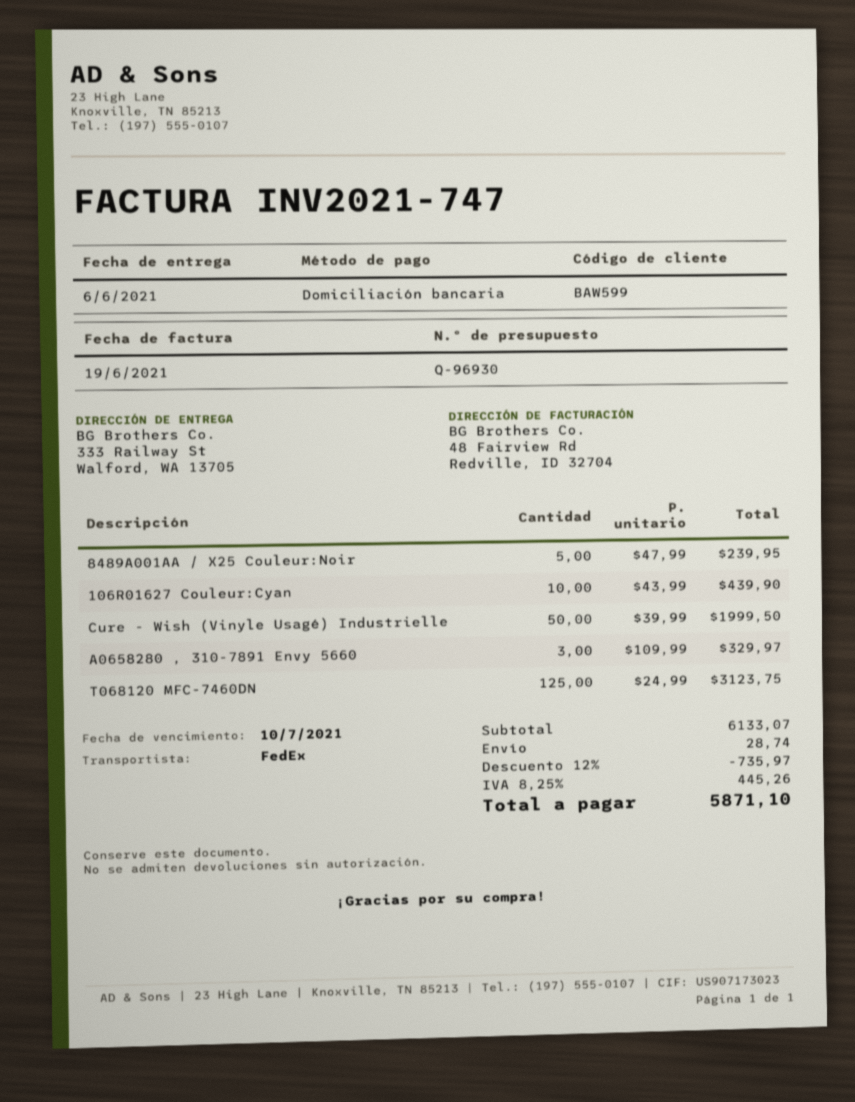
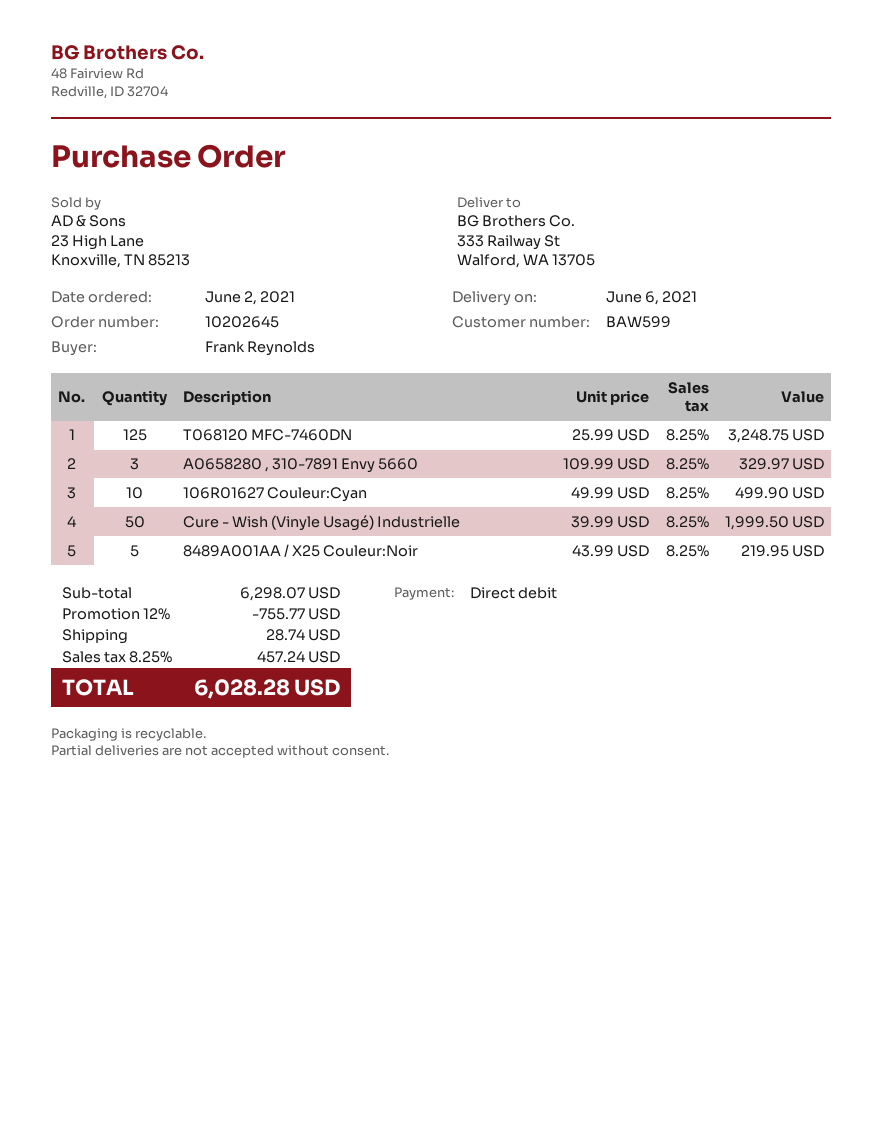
8489A001AA / X25 Couleur:Noir: 5 x 47.99 = 239.95 -> 5 x 43.99 = 219.95
106R01627 Couleur:Cyan: 10 x 43.99 = 439.90 -> 10 x 49.99 = 499.90
T068120 MFC-7460DN: 125 x 24.99 = 3123.75 -> 125 x 25.99 = 3248.75
subtotal: 6133.07 -> 6298.07
discount: 12% = 735.97 -> 12% = 755.77
tax: 8.25% = 445.26 -> 8.25% = 457.24
total: 5871.10 -> 6028.28

